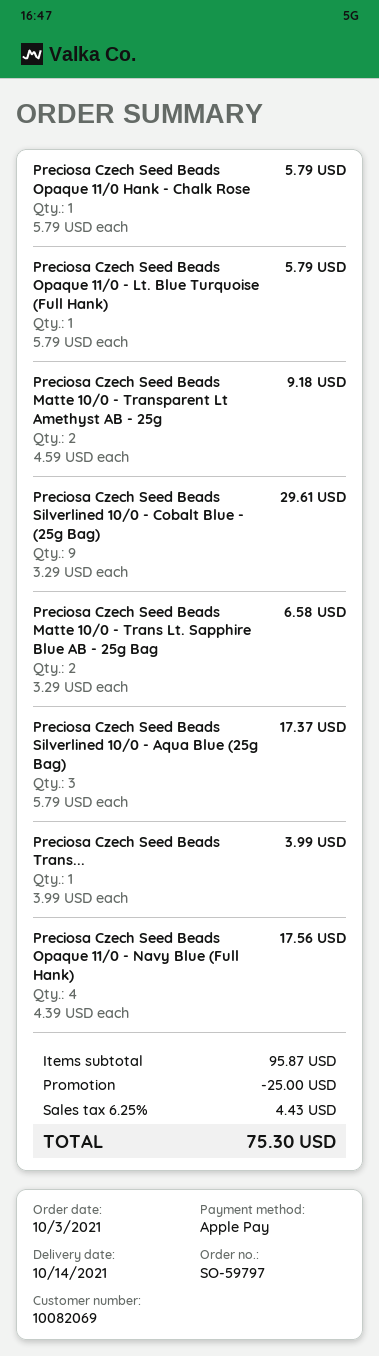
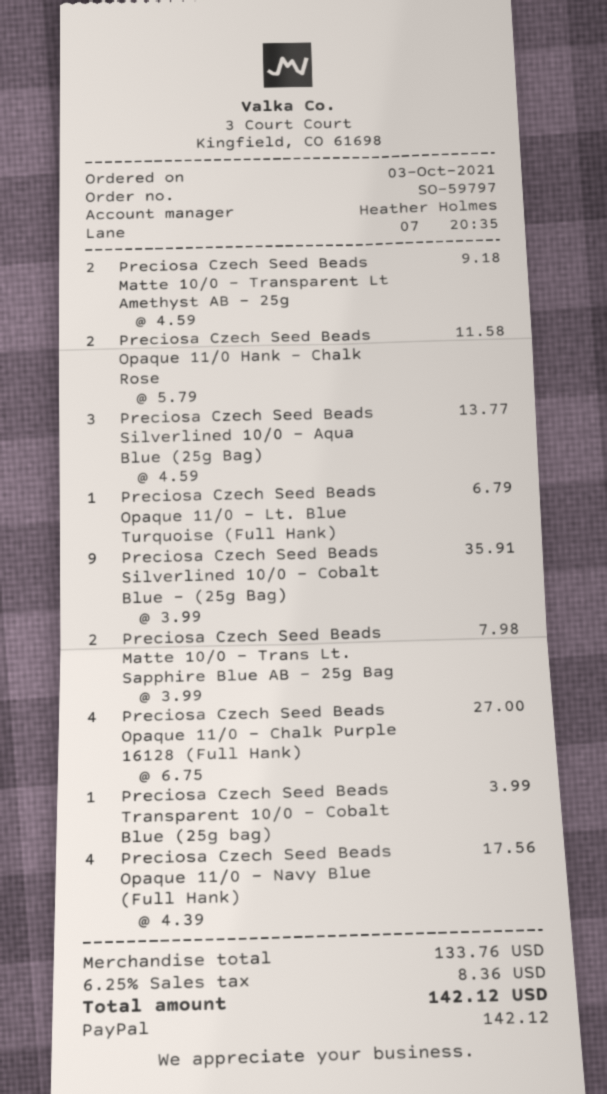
payment method: Apple Pay -> PayPal
Preciosa Czech Seed Beads Opaque 11/0 Hank - Chalk Rose: 1 x 5.79 = 5.79 -> 2 x 5.79 = 11.58
Preciosa Czech Seed Beads Opaque 11/0 - Lt. Blue Turquoise (Full Hank): 1 x 5.79 = 5.79 -> 1 x 6.79 = 6.79
Preciosa Czech Seed Beads Silverlined 10/0 - Cobalt Blue - (25g Bag): 9 x 3.29 = 29.61 -> 9 x 3.99 = 35.91
Preciosa Czech Seed Beads Matte 10/0 - Trans Lt. Sapphire Blue AB - 25g Bag: 2 x 3.29 = 6.58 -> 2 x 3.99 = 7.98
Preciosa Czech Seed Beads Silverlined 10/0 - Aqua Blue (25g Bag): 3 x 5.79 = 17.37 -> 3 x 4.59 = 13.77
Preciosa Czech Seed Beads Opaque 11/0 - Chalk Purple 16128 (Full Hank): none -> 4 x 6.75 = 27.00
subtotal: 95.87 -> 133.76
discount: 25.00 -> none
tax: 6.25% = 4.43 -> 6.25% = 8.36
total: 75.30 -> 142.12

